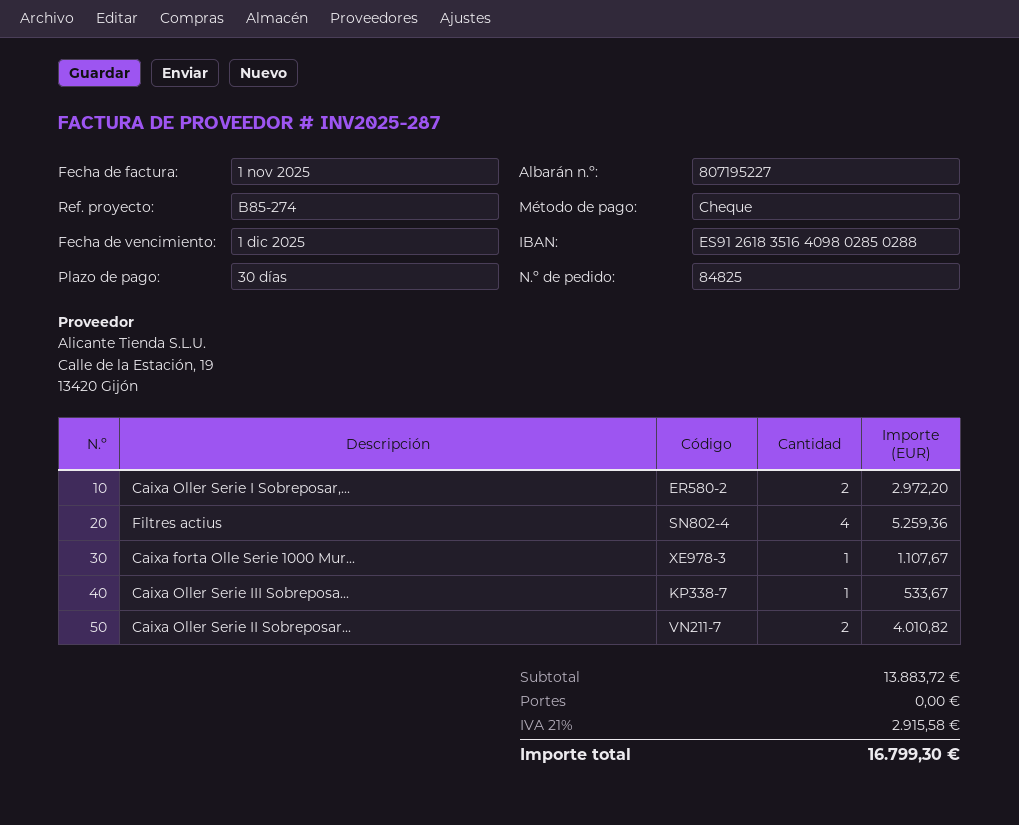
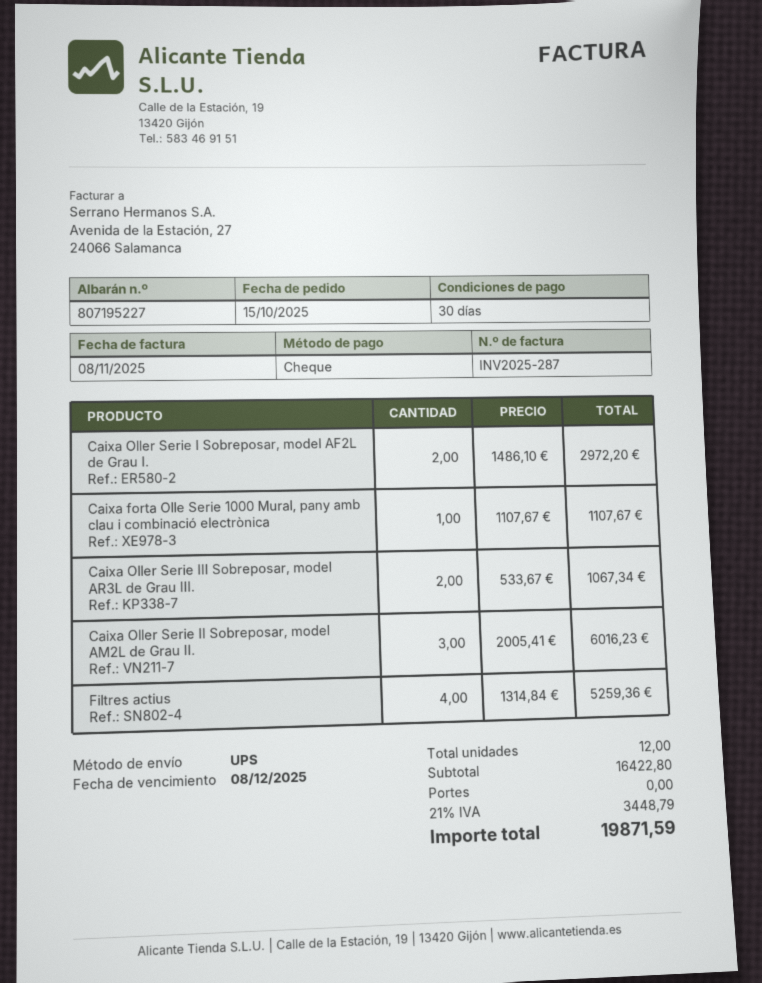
invoice date: 2025-11-01 -> 2025-11-08
due date: 2025-12-01 -> 2025-12-08
Caixa Oller Serie III Sobreposa...: 1 for 533.67 -> 2 for 1067.34
Caixa Oller Serie II Sobreposar...: 2 for 4010.82 -> 3 for 6016.23
subtotal: 13883.72 -> 16422.80
tax: 21% = 2915.58 -> 21% = 3448.79
total: 16799.30 -> 19871.59

